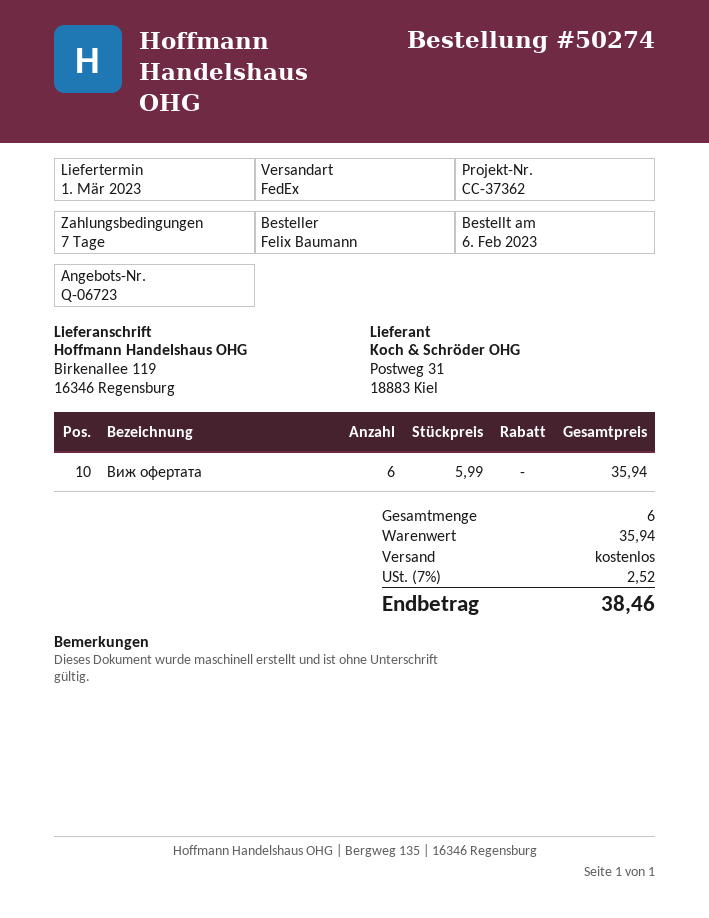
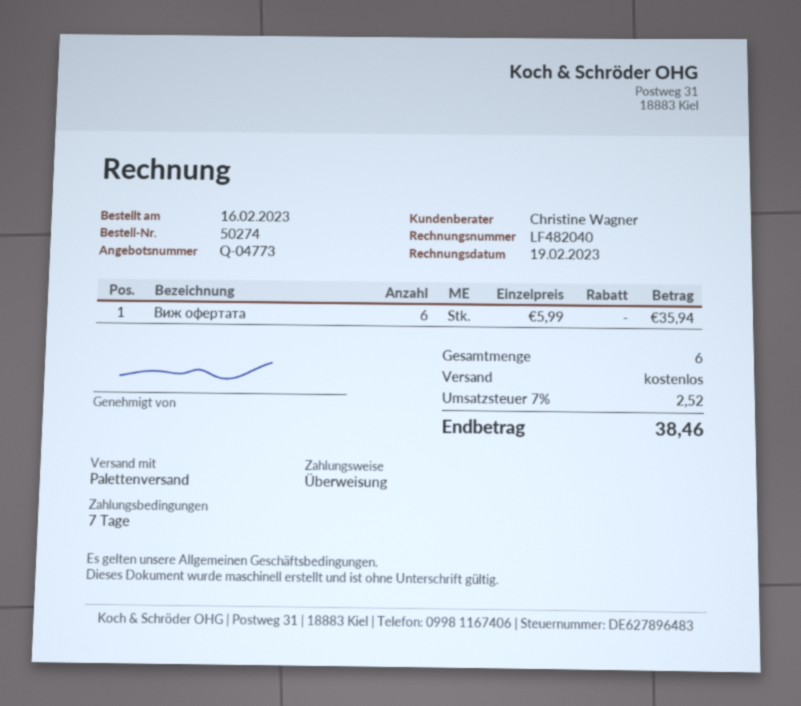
quote number: Q-06723 -> Q-04773
order date: 2023-02-06 -> 2023-02-16
shipping method: FedEx -> pallet freight

